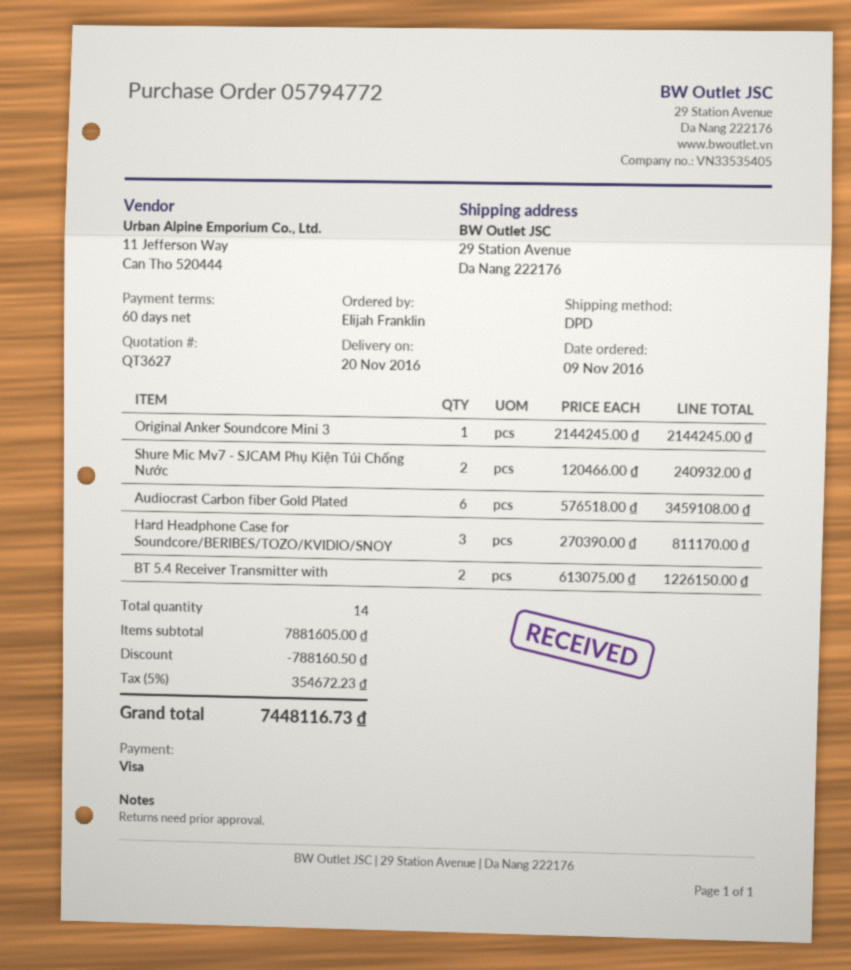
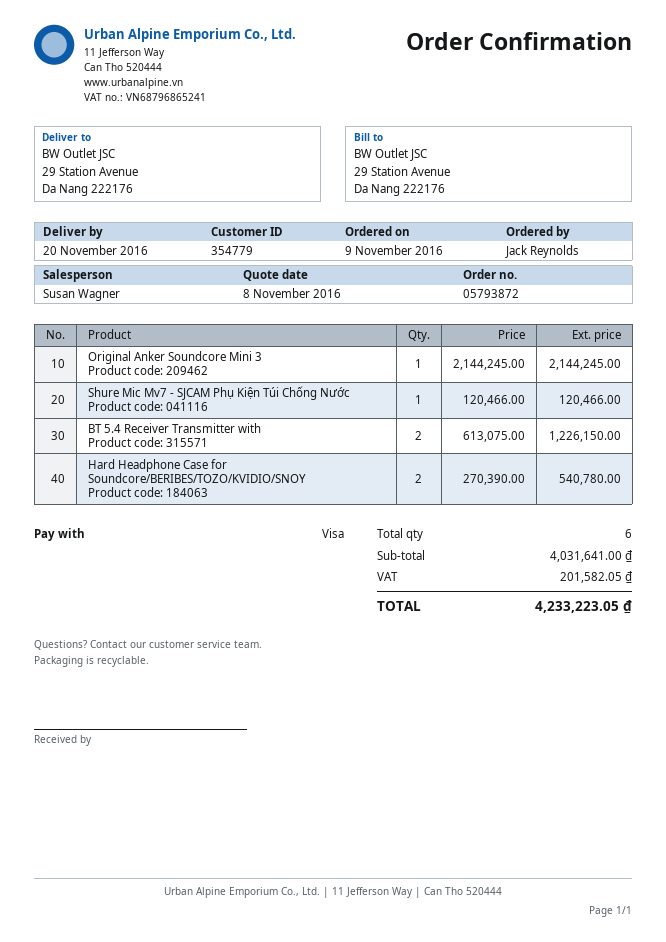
order number: 05794772 -> 05793872
ordered by: Elijah Franklin -> Jack Reynolds
Shure Mic Mv7 - SJCAM Phụ Kiện Túi Chống Nước: 2 x 120466.00 = 240932.00 -> 1 x 120466.00 = 120466.00
Audiocrast Carbon fiber Gold Plated: 6 x 576518.00 = 3459108.00 -> none
Hard Headphone Case for Soundcore/BERIBES/TOZO/KVIDIO/SNOY: 3 x 270390.00 = 811170.00 -> 2 x 270390.00 = 540780.00
total quantity: 14 -> 6
subtotal: 7881605.00 -> 4031641.00
discount: 788160.50 -> none
tax: 354672.23 -> 201582.05
total: 7448116.73 -> 4233223.05

